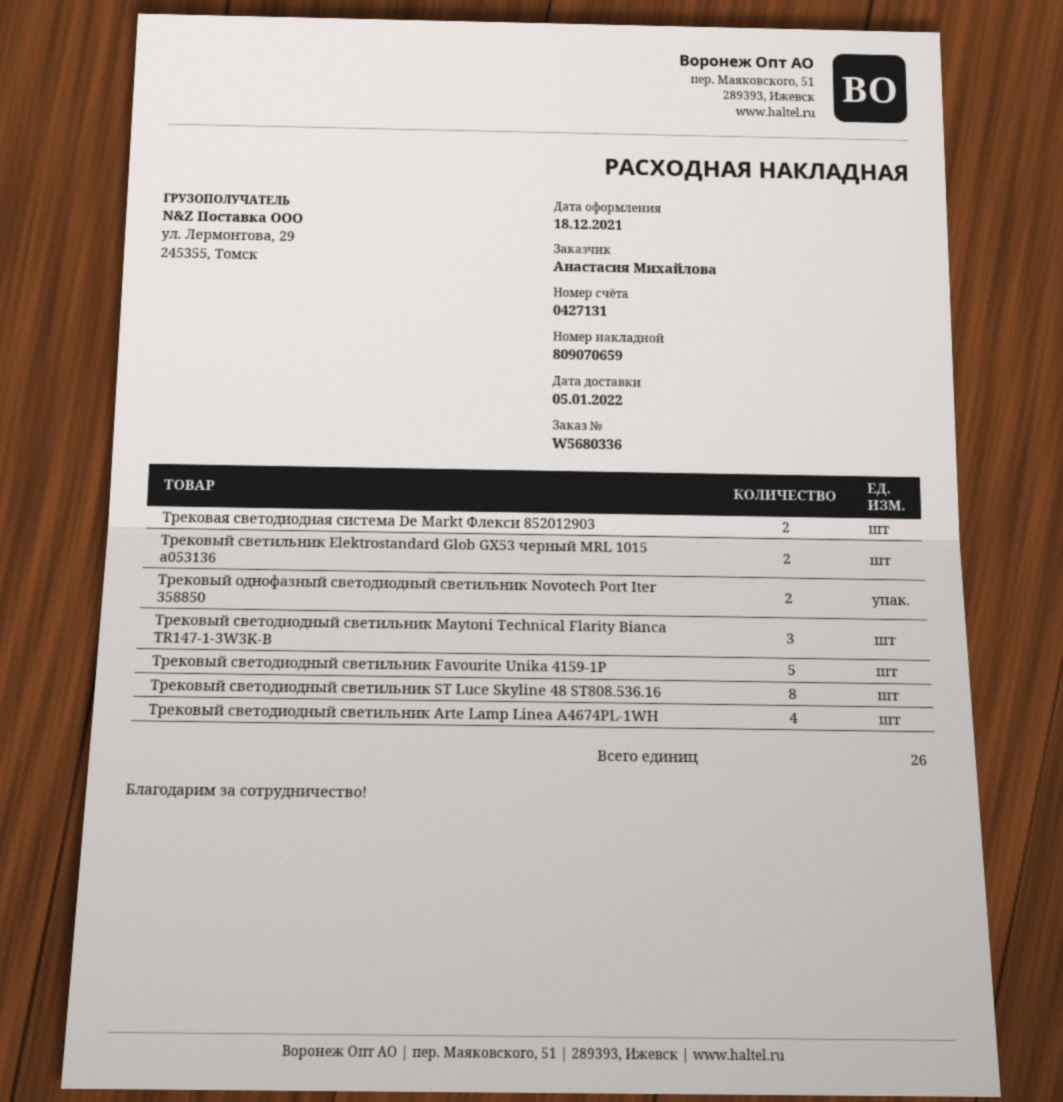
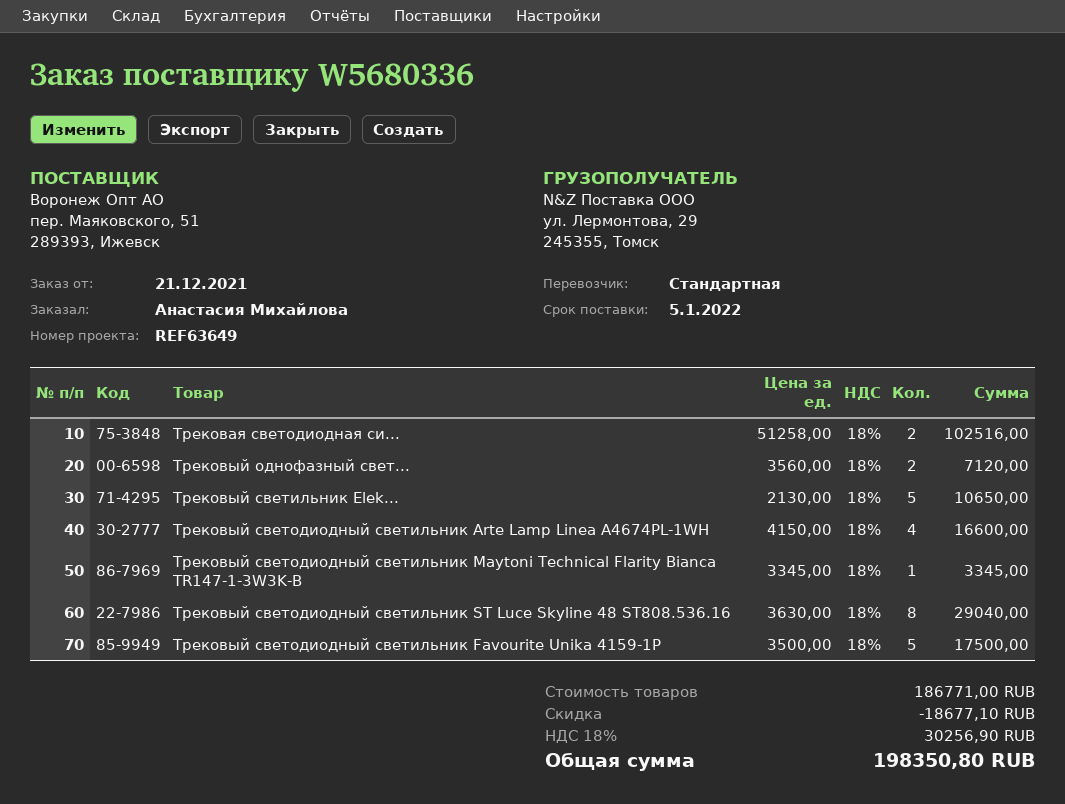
order date: 2021-12-18 -> 2021-12-21
Трековый светильник Elektrostandard Glob GX53 черный MRL 1015 a053136: 2 -> 5
Трековый светодиодный светильник Maytoni Technical Flarity Bianca TR147-1-3W3K-B: 3 -> 1

